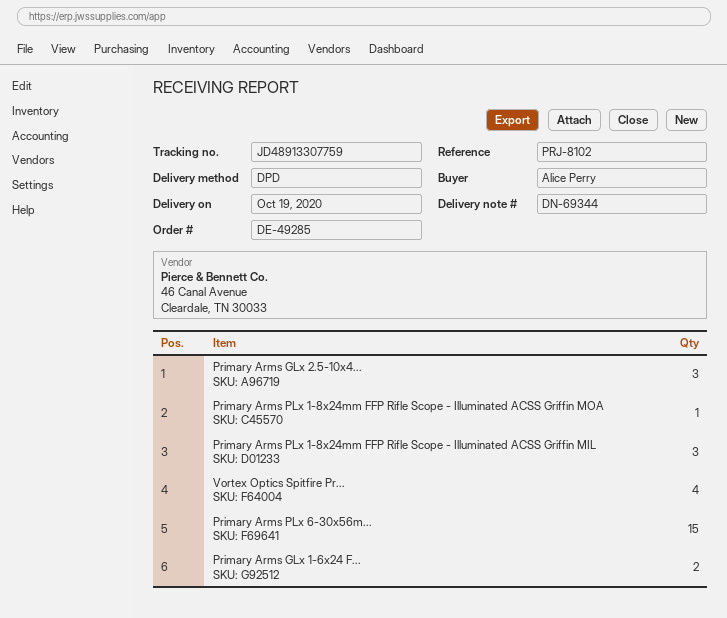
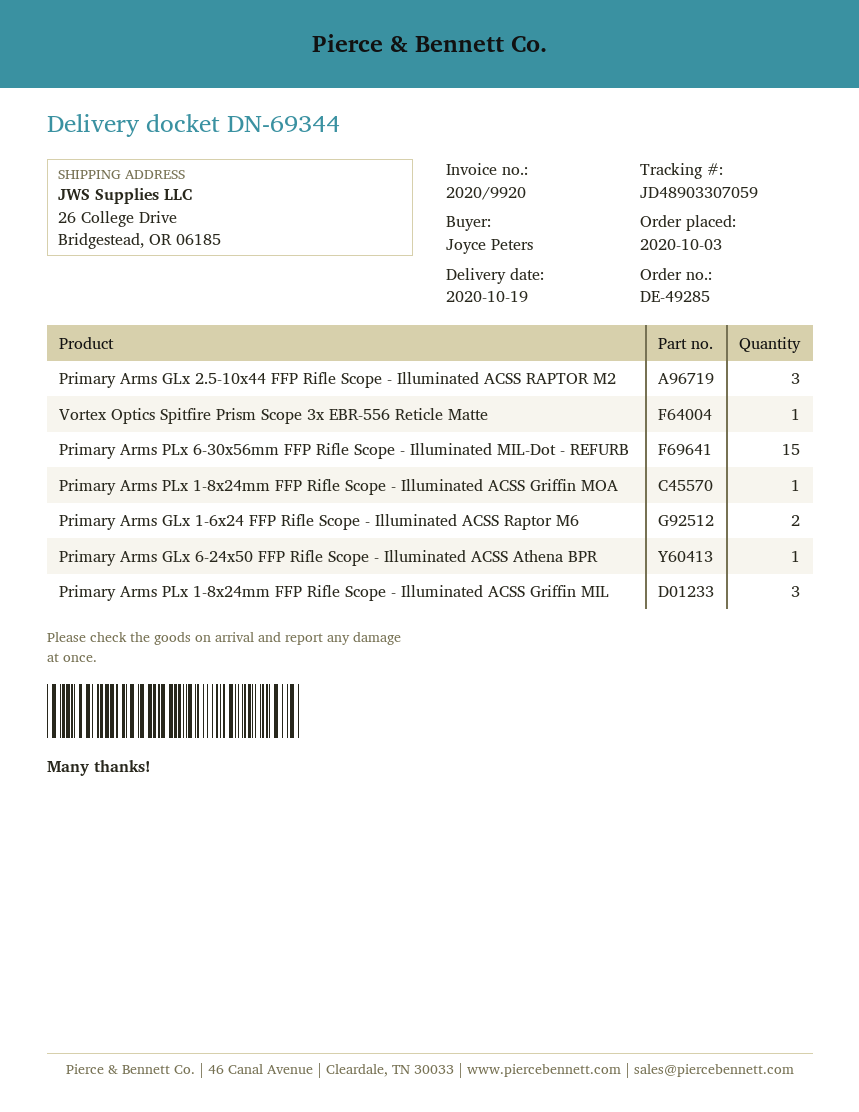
ordered by: Alice Perry -> Joyce Peters
tracking number: JD48913307759 -> JD48903307059
Vortex Optics Spitfire Pr...: 4 -> 1
Primary Arms GLx 6-24x50 FFP Rifle Scope - Illuminated ACSS Athena BPR: none -> 1

